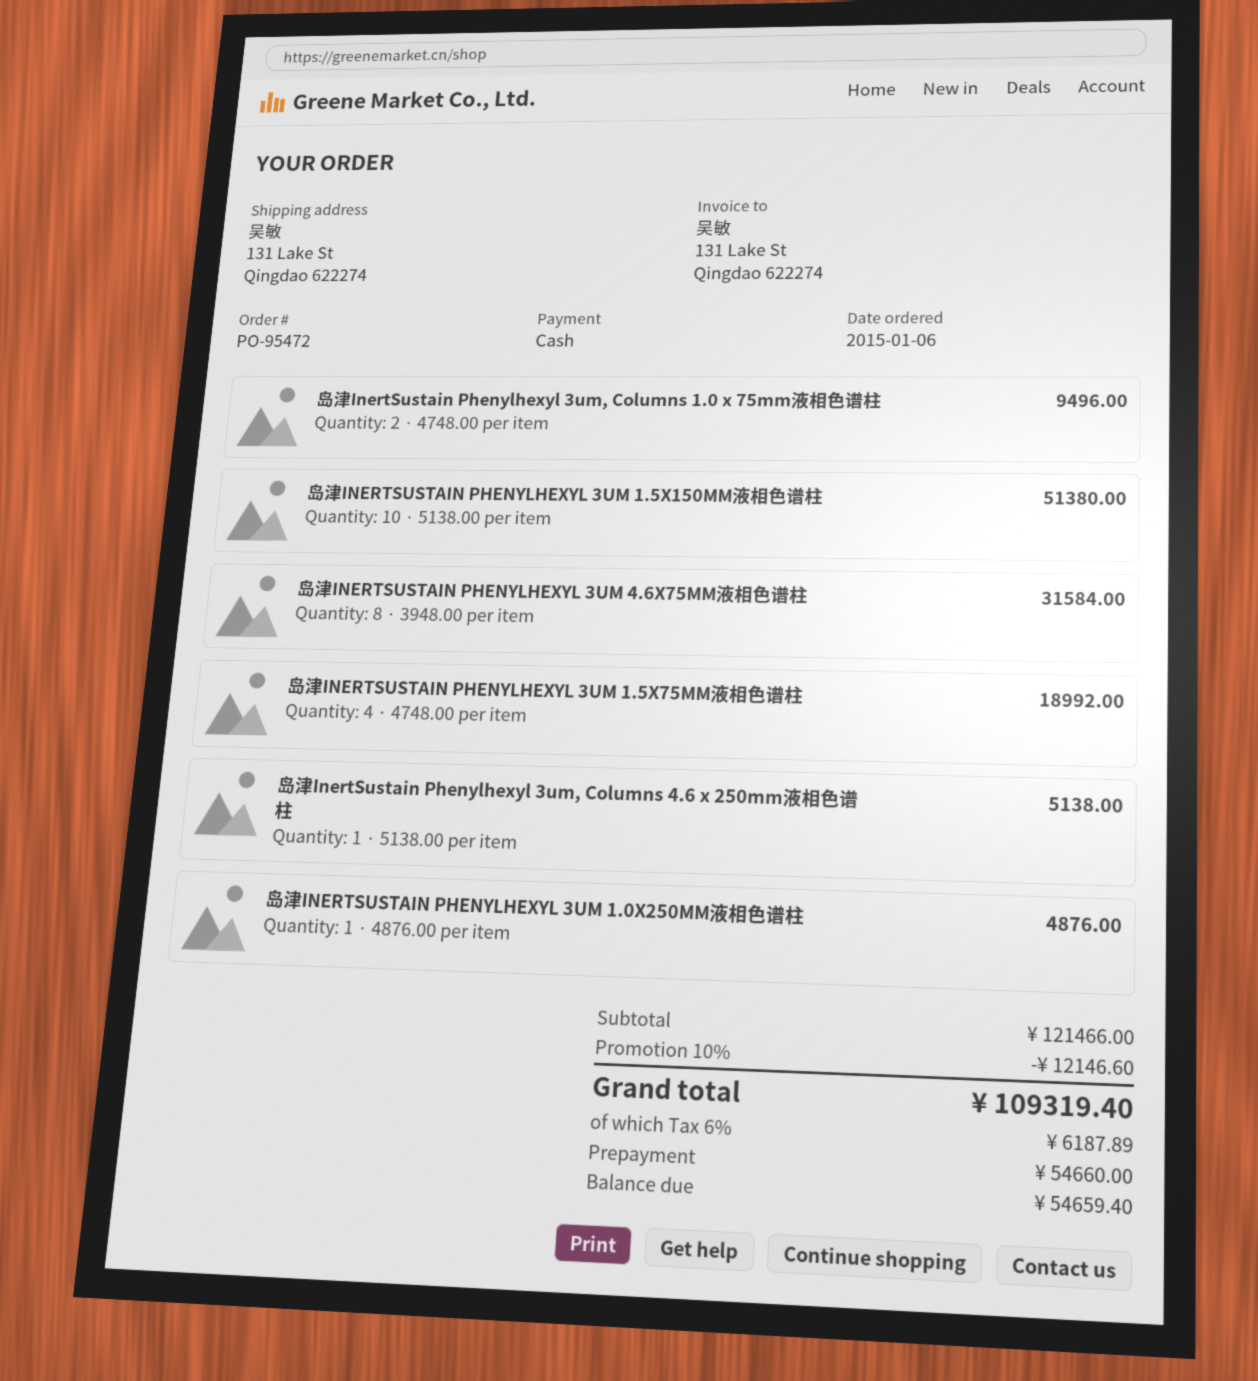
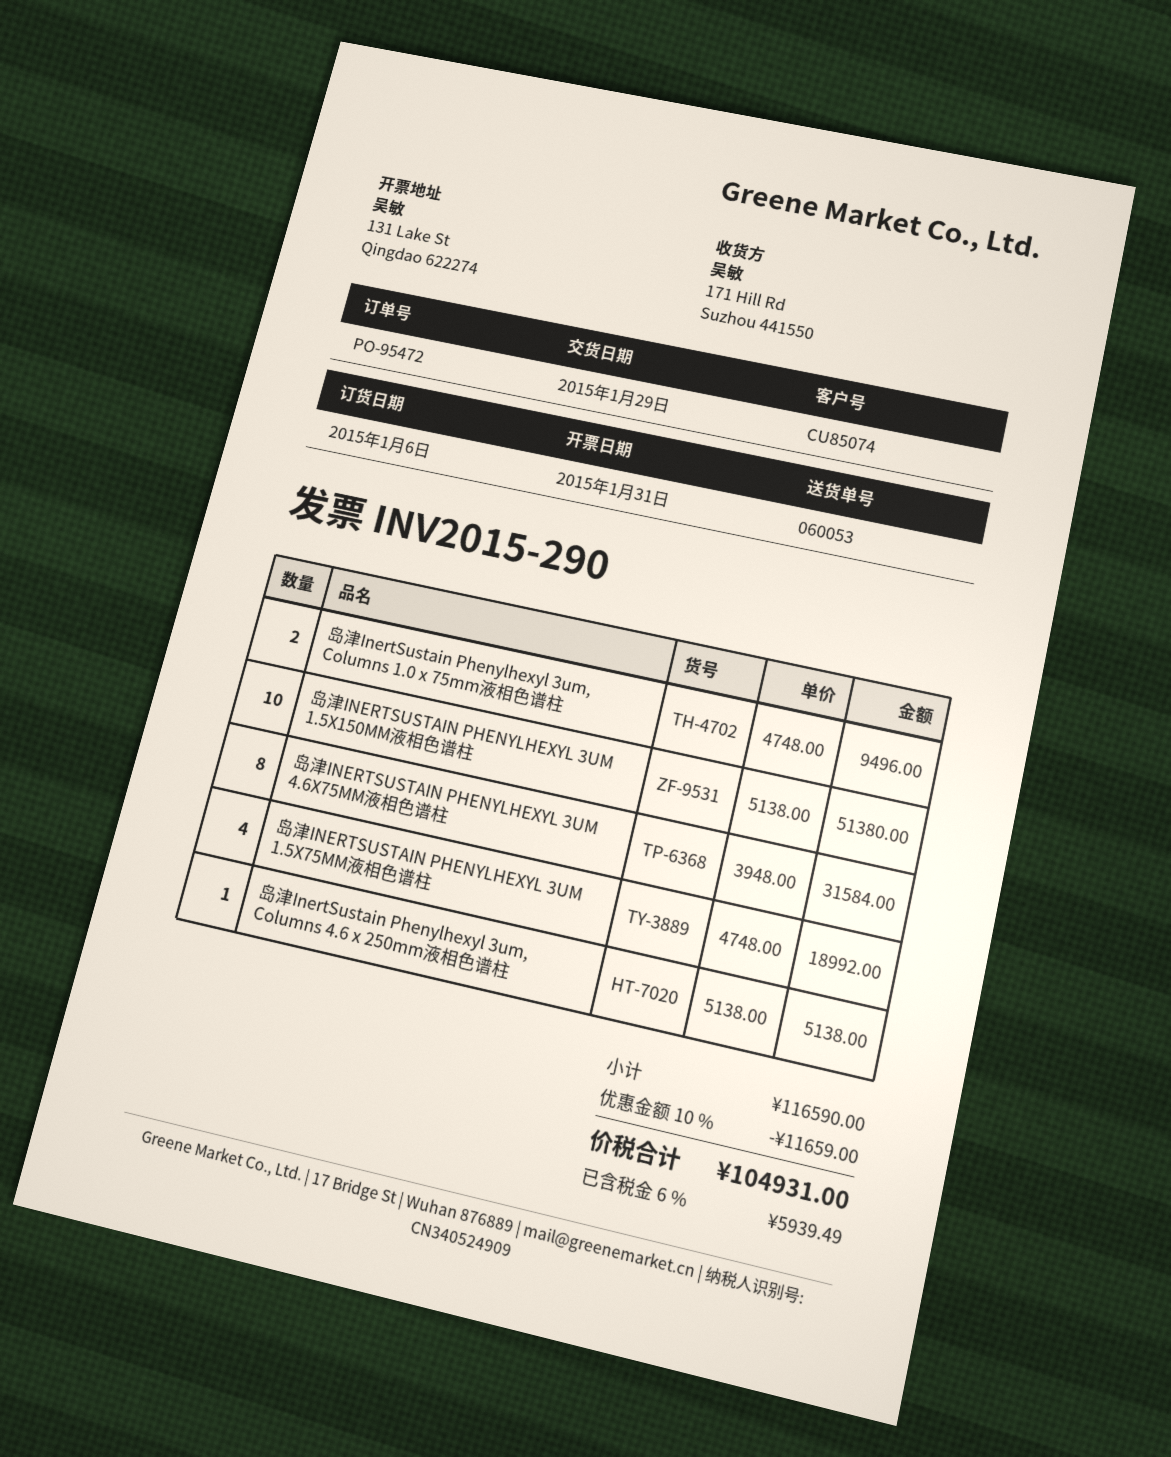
ship to: 131 Lake St, Qingdao 622274 -> 171 Hill Rd, Suzhou 441550
岛津INERTSUSTAIN PHENYLHEXYL 3UM 1.0X250MM液相色谱柱: 1 x 4876.00 = 4876.00 -> none
subtotal: 121466.00 -> 116590.00
discount: 10% = 12146.60 -> 10% = 11659.00
tax: 6% = 6187.89 -> 6% = 5939.49
total: 109319.40 -> 104931.00

